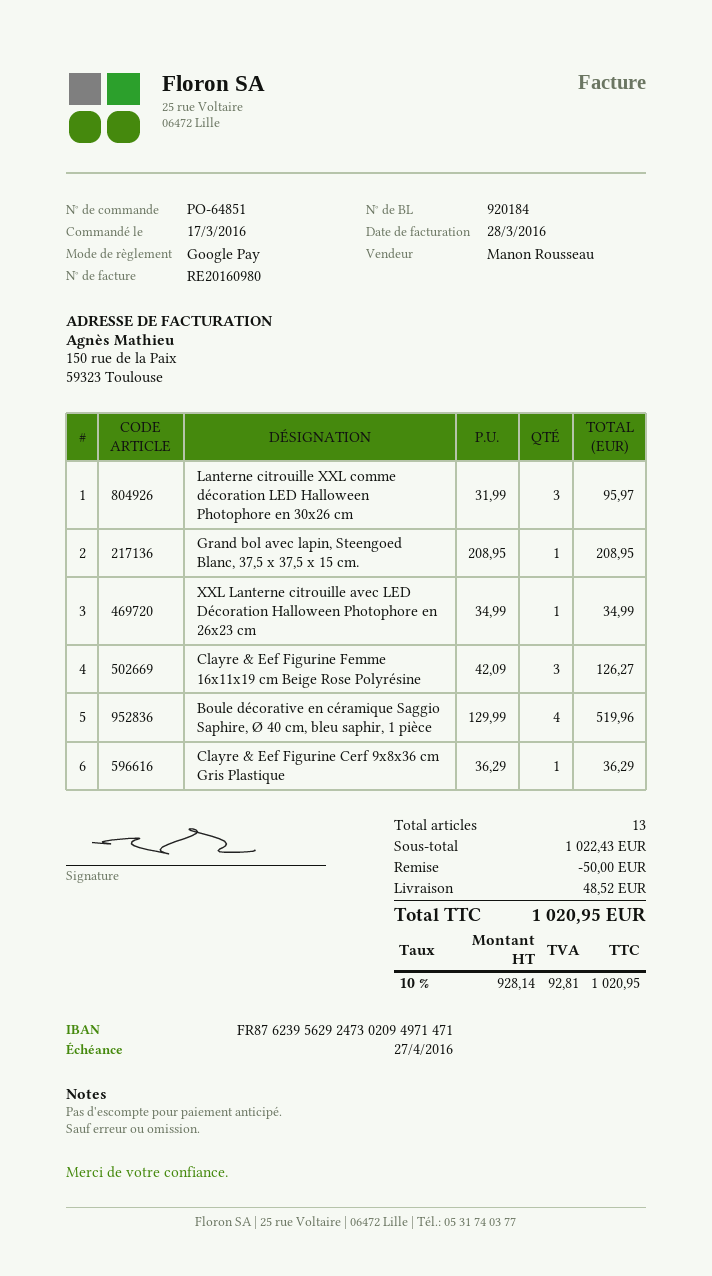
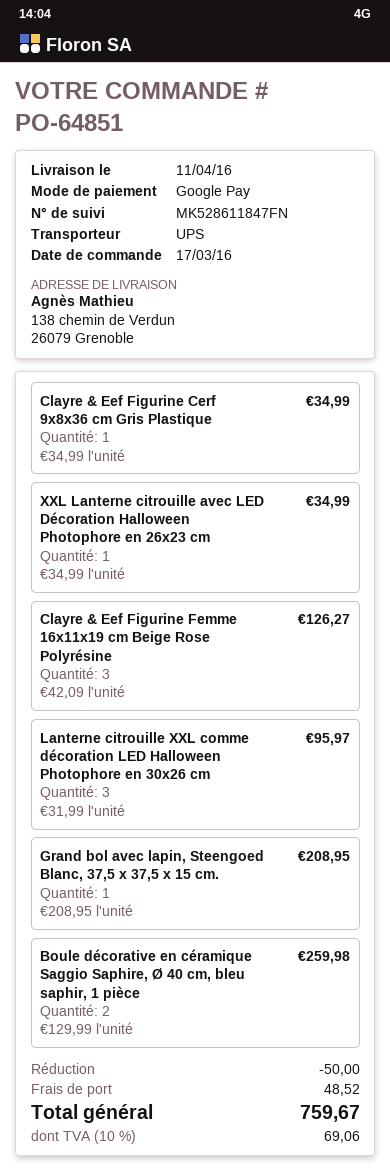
Boule décorative en céramique Saggio Saphire, Ø 40 cm, bleu saphir, 1 pièce: 4 x 129.99 = 519.96 -> 2 x 129.99 = 259.98
Clayre & Eef Figurine Cerf 9x8x36 cm Gris Plastique: 1 x 36.29 = 36.29 -> 1 x 34.99 = 34.99
tax: 10% = 92.81 -> 10% = 69.06
total: 1020.95 -> 759.67

